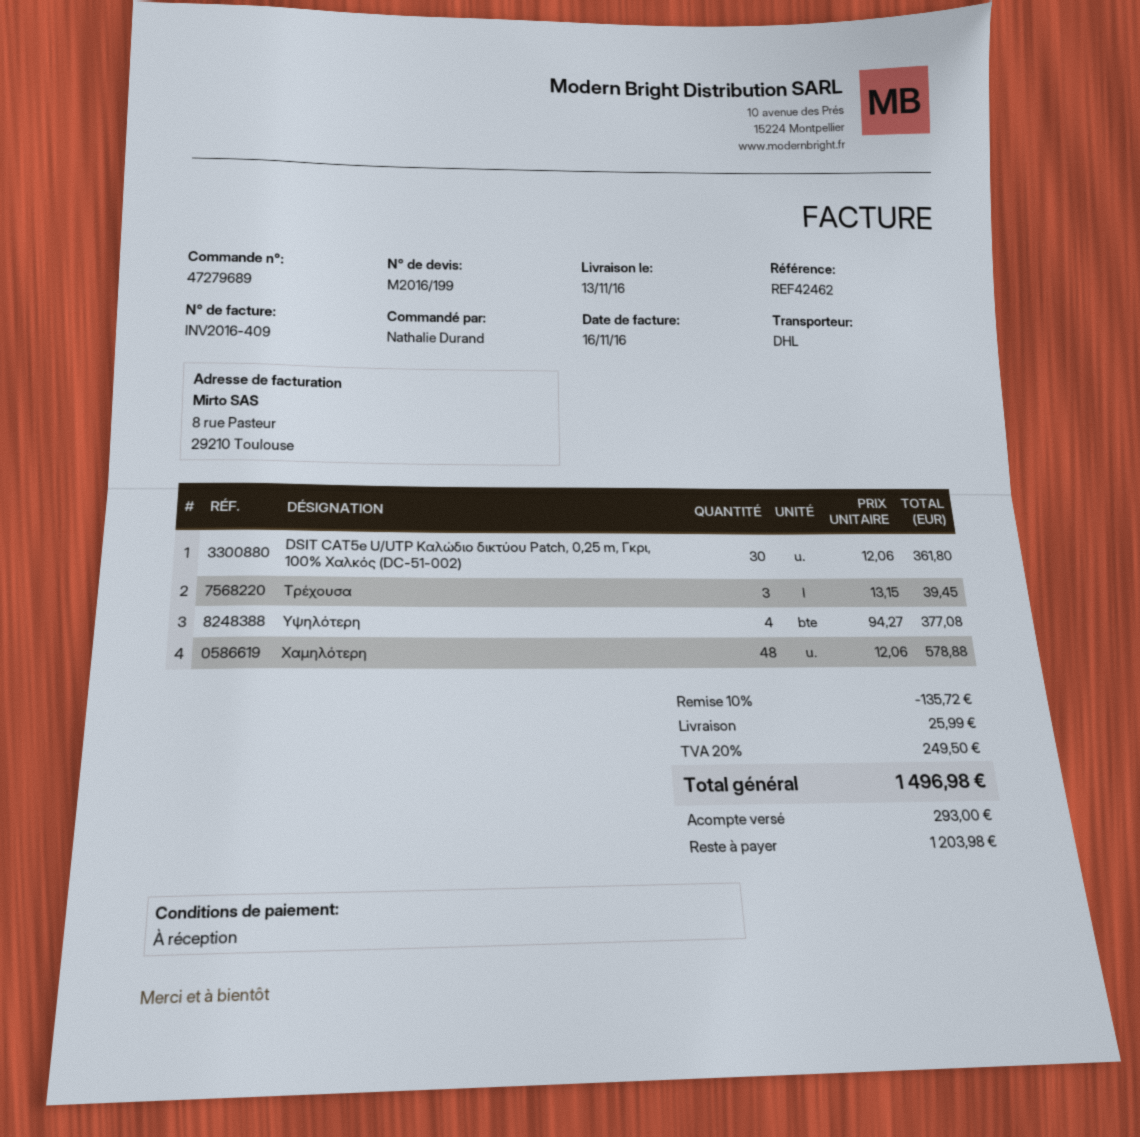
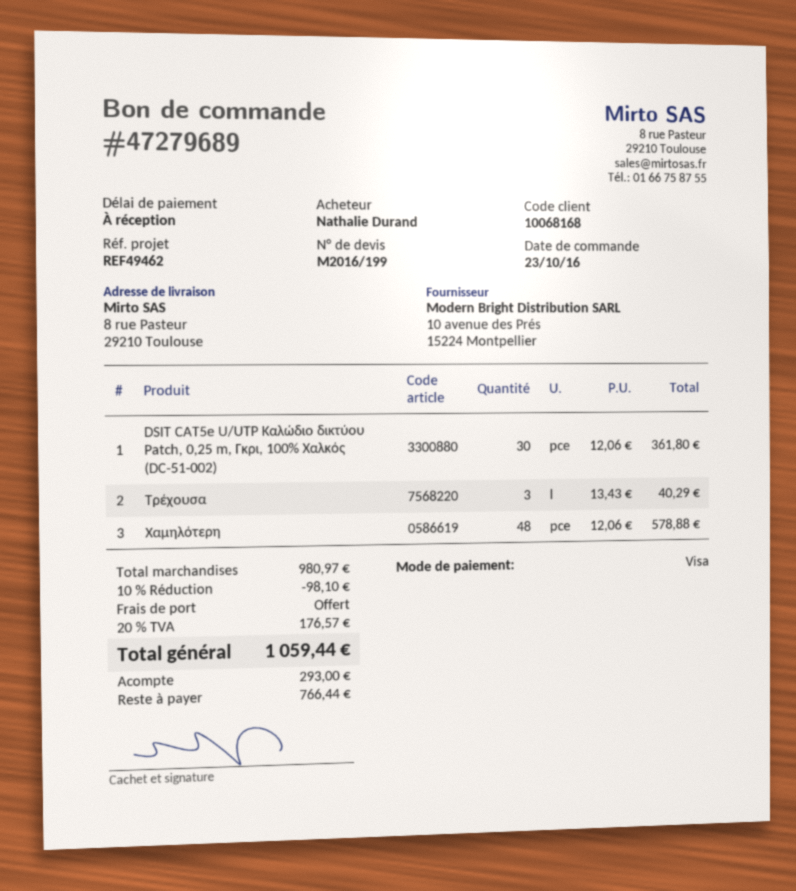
reference: REF42462 -> REF49462
Τρέχουσα: 3 x 13.15 = 39.45 -> 3 x 13.43 = 40.29
Υψηλότερη: 4 x 94.27 = 377.08 -> none
discount: 10% = 135.72 -> 10% = 98.10
shipping: 25.99 -> 0.00
tax: 20% = 249.50 -> 20% = 176.57
total: 1496.98 -> 1059.44
balance: 1203.98 -> 766.44

